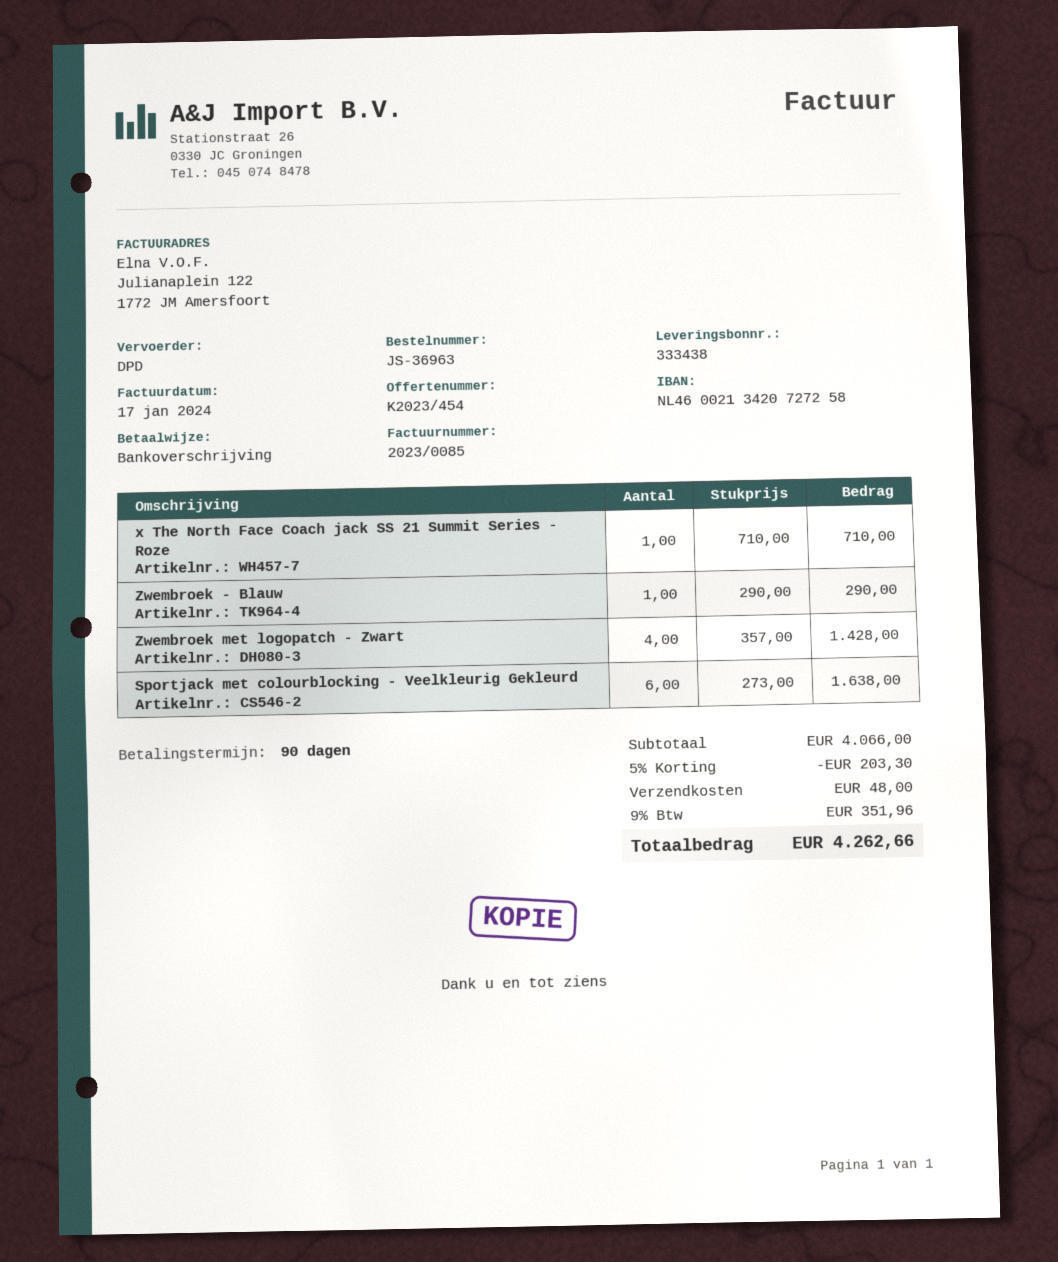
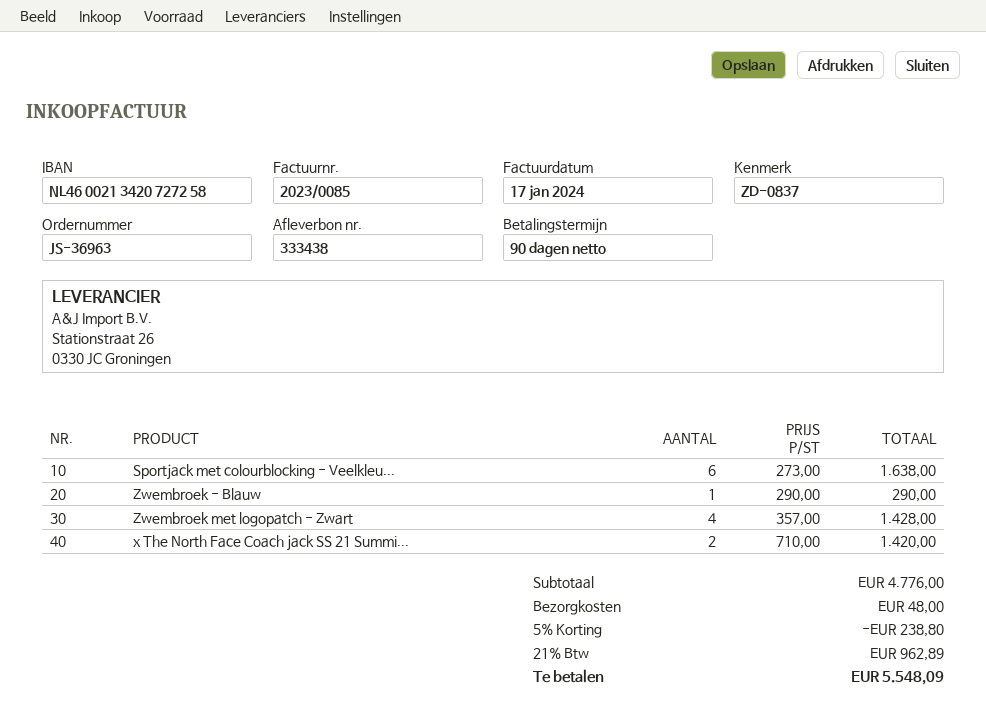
x The North Face Coach jack SS 21 Summit Series - Roze: 1 x 710.00 = 710.00 -> 2 x 710.00 = 1420.00
subtotal: 4066.00 -> 4776.00
discount: 5% = 203.30 -> 5% = 238.80
tax: 9% = 351.96 -> 21% = 962.89
total: 4262.66 -> 5548.09

